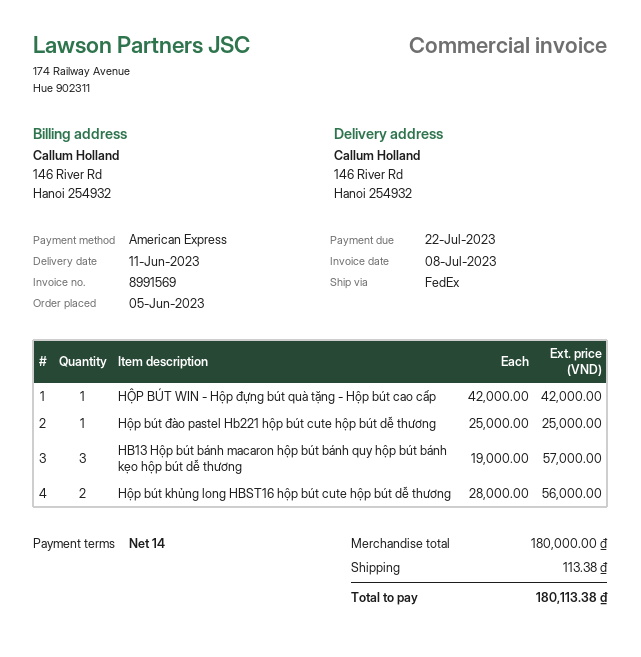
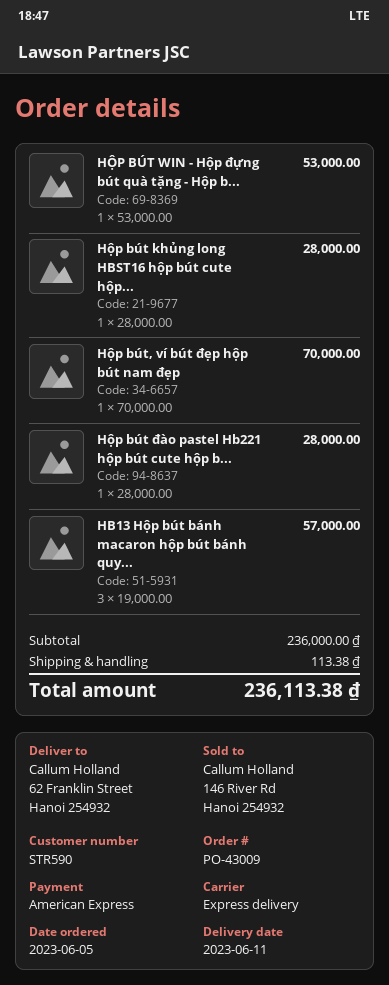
shipping method: FedEx -> express
ship to: 146 River Rd, Hanoi 254932 -> 62 Franklin Street, Hanoi 254932
HỘP BÚT WIN - Hộp đựng bút quà tặng - Hộp bút cao cấp: 1 x 42000.00 = 42000.00 -> 1 x 53000.00 = 53000.00
Hộp bút đào pastel Hb221 hộp bút cute hộp bút dễ thương: 1 x 25000.00 = 25000.00 -> 1 x 28000.00 = 28000.00
Hộp bút khủng long HBST16 hộp bút cute hộp bút dễ thương: 2 x 28000.00 = 56000.00 -> 1 x 28000.00 = 28000.00
Hộp bút, ví bút đẹp hộp bút nam đẹp: none -> 1 x 70000.00 = 70000.00
subtotal: 180000.00 -> 236000.00
total: 180113.38 -> 236113.38

